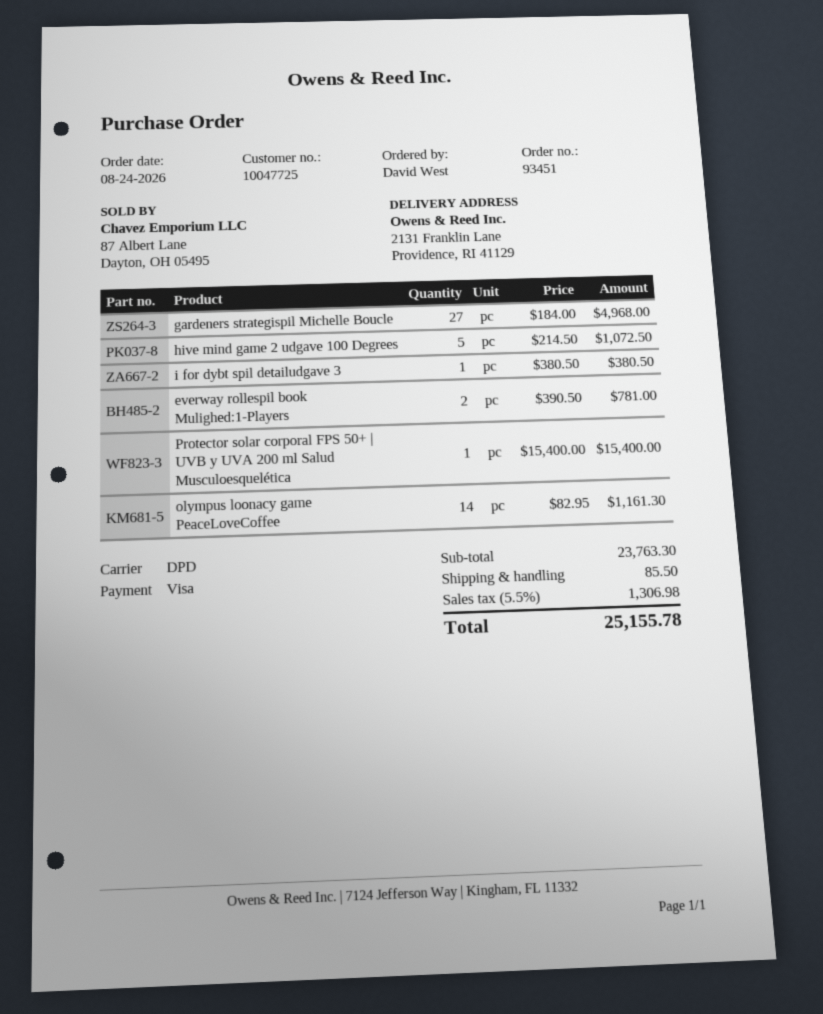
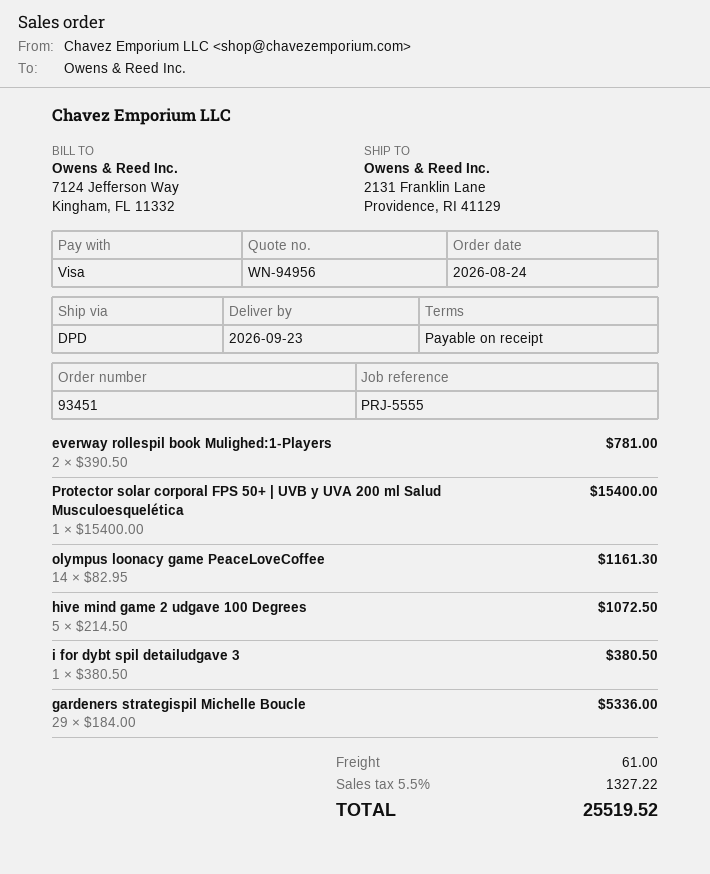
gardeners strategispil Michelle Boucle: 27 x 184.00 = 4968.00 -> 29 x 184.00 = 5336.00
shipping: 85.50 -> 61.00
tax: 5.5% = 1306.98 -> 5.5% = 1327.22
total: 25155.78 -> 25519.52

